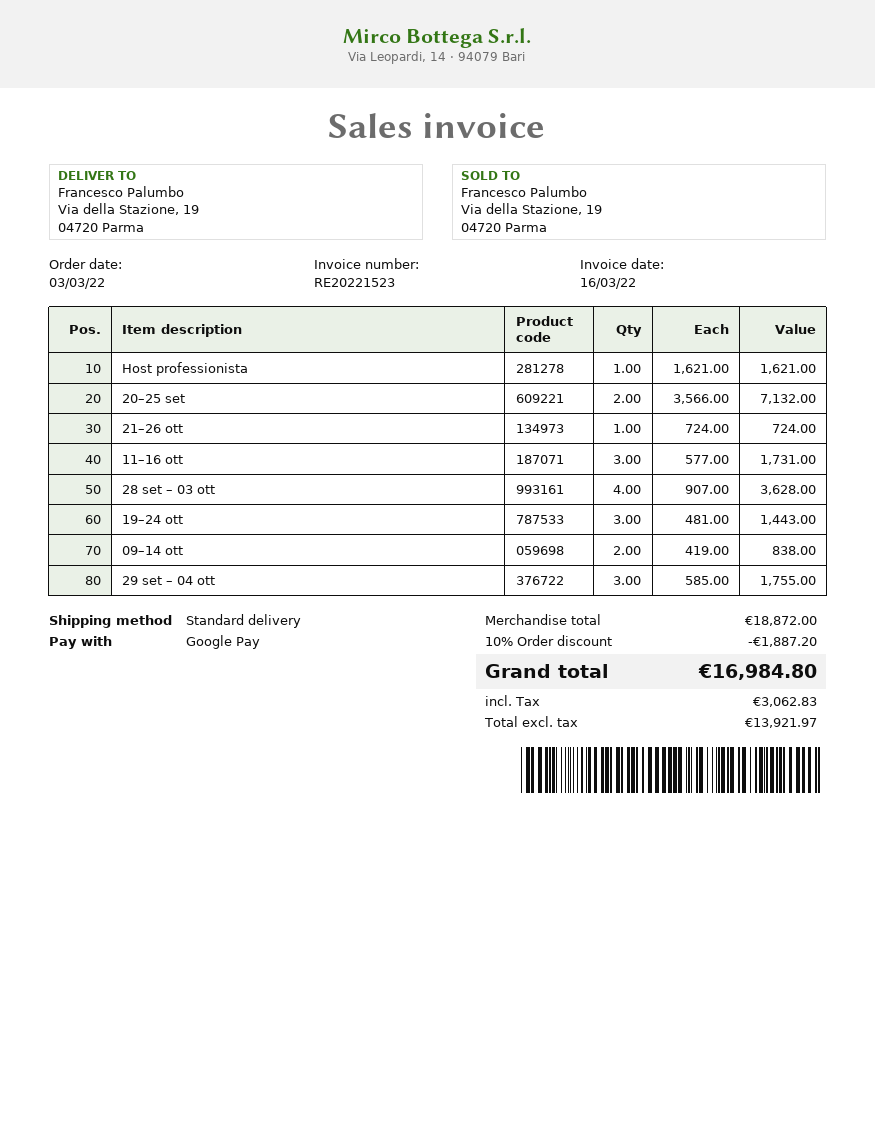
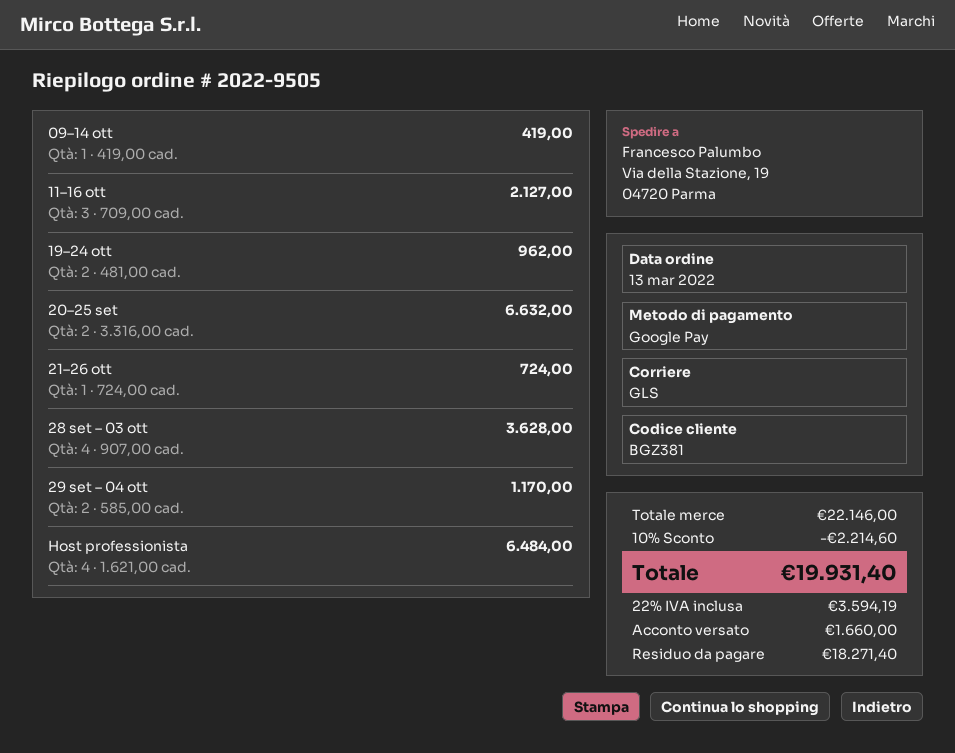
order date: 2022-03-03 -> 2022-03-13
shipping method: standard -> GLS
Host professionista: 1 x 1621.00 = 1621.00 -> 4 x 1621.00 = 6484.00
20–25 set: 2 x 3566.00 = 7132.00 -> 2 x 3316.00 = 6632.00
11–16 ott: 3 x 577.00 = 1731.00 -> 3 x 709.00 = 2127.00
19–24 ott: 3 x 481.00 = 1443.00 -> 2 x 481.00 = 962.00
09–14 ott: 2 x 419.00 = 838.00 -> 1 x 419.00 = 419.00
29 set – 04 ott: 3 x 585.00 = 1755.00 -> 2 x 585.00 = 1170.00
subtotal: 18872.00 -> 22146.00
discount: 10% = 1887.20 -> 10% = 2214.60
tax: 3062.83 -> 3594.19
total: 16984.80 -> 19931.40

